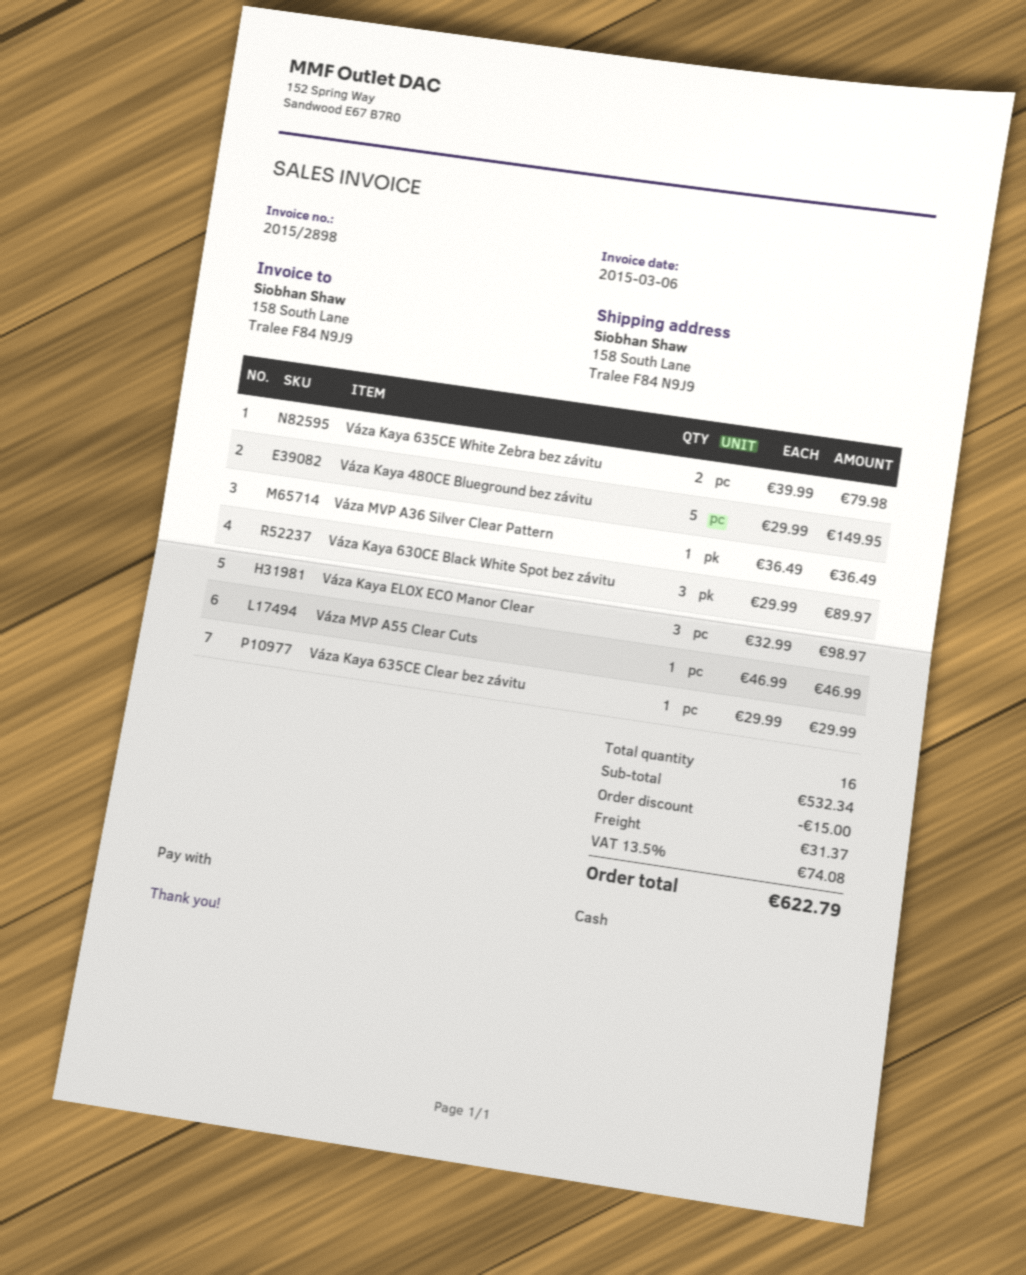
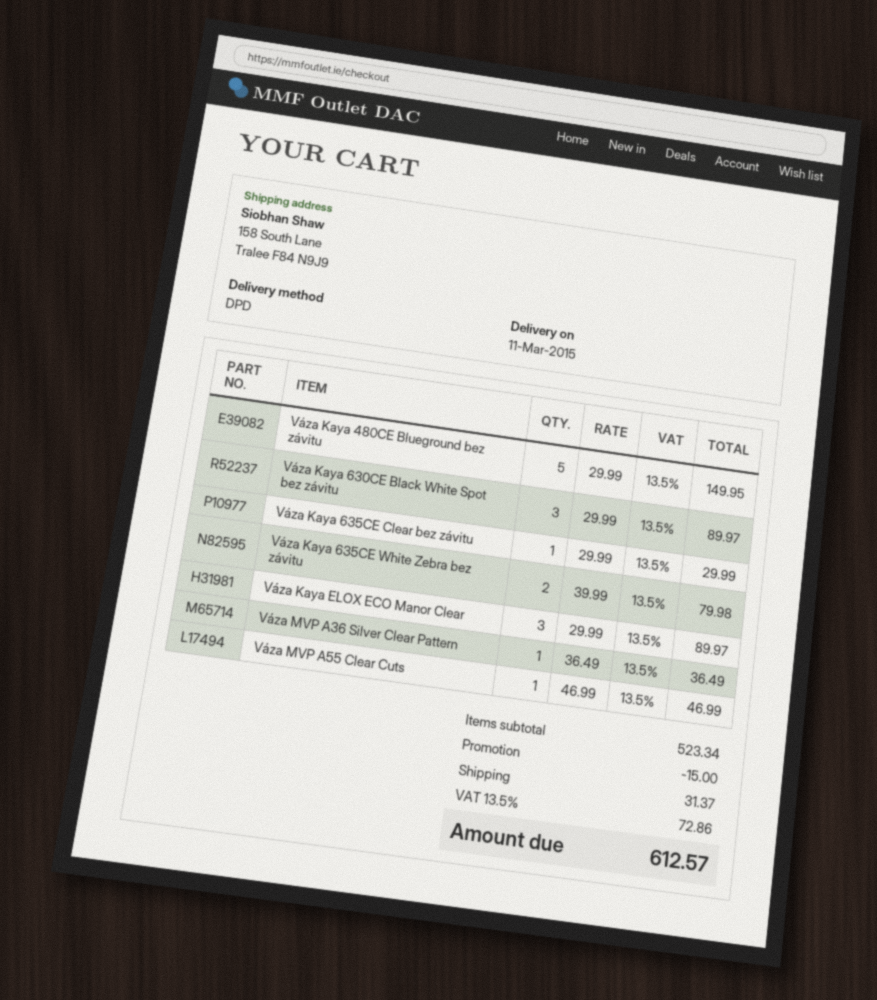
Váza Kaya ELOX ECO Manor Clear: 3 x 32.99 = 98.97 -> 3 x 29.99 = 89.97
subtotal: 532.34 -> 523.34
tax: 13.5% = 74.08 -> 13.5% = 72.86
total: 622.79 -> 612.57

